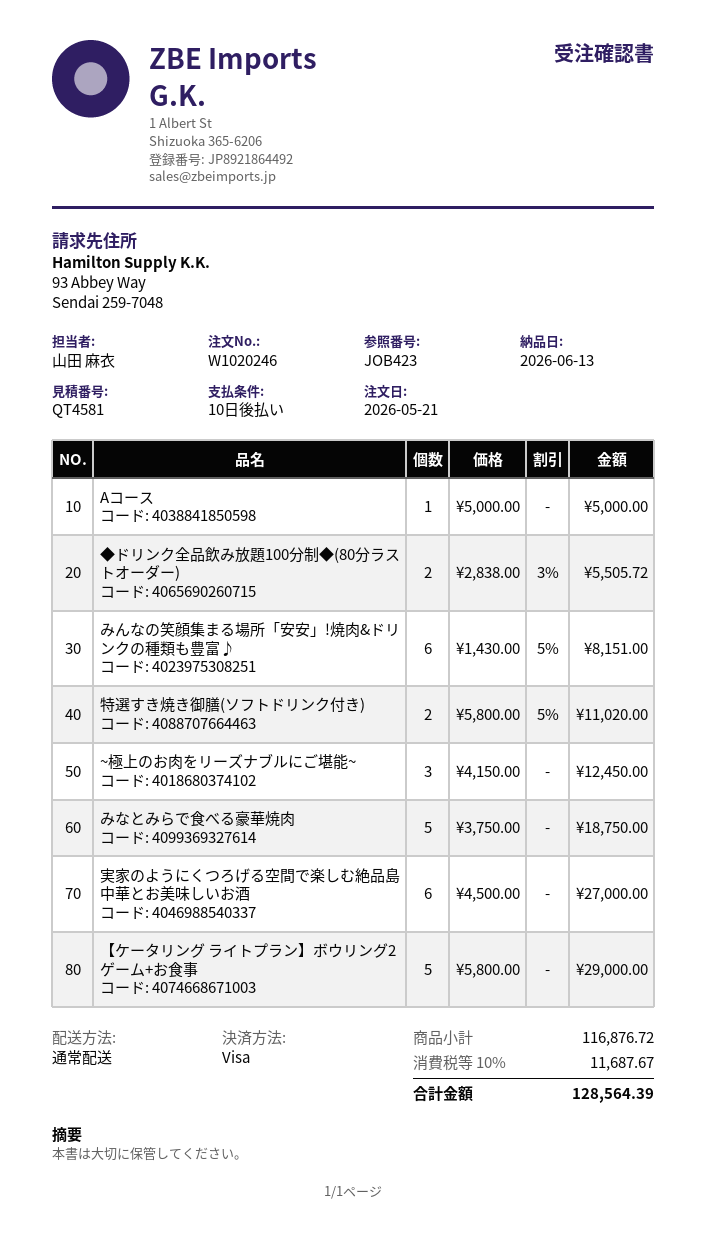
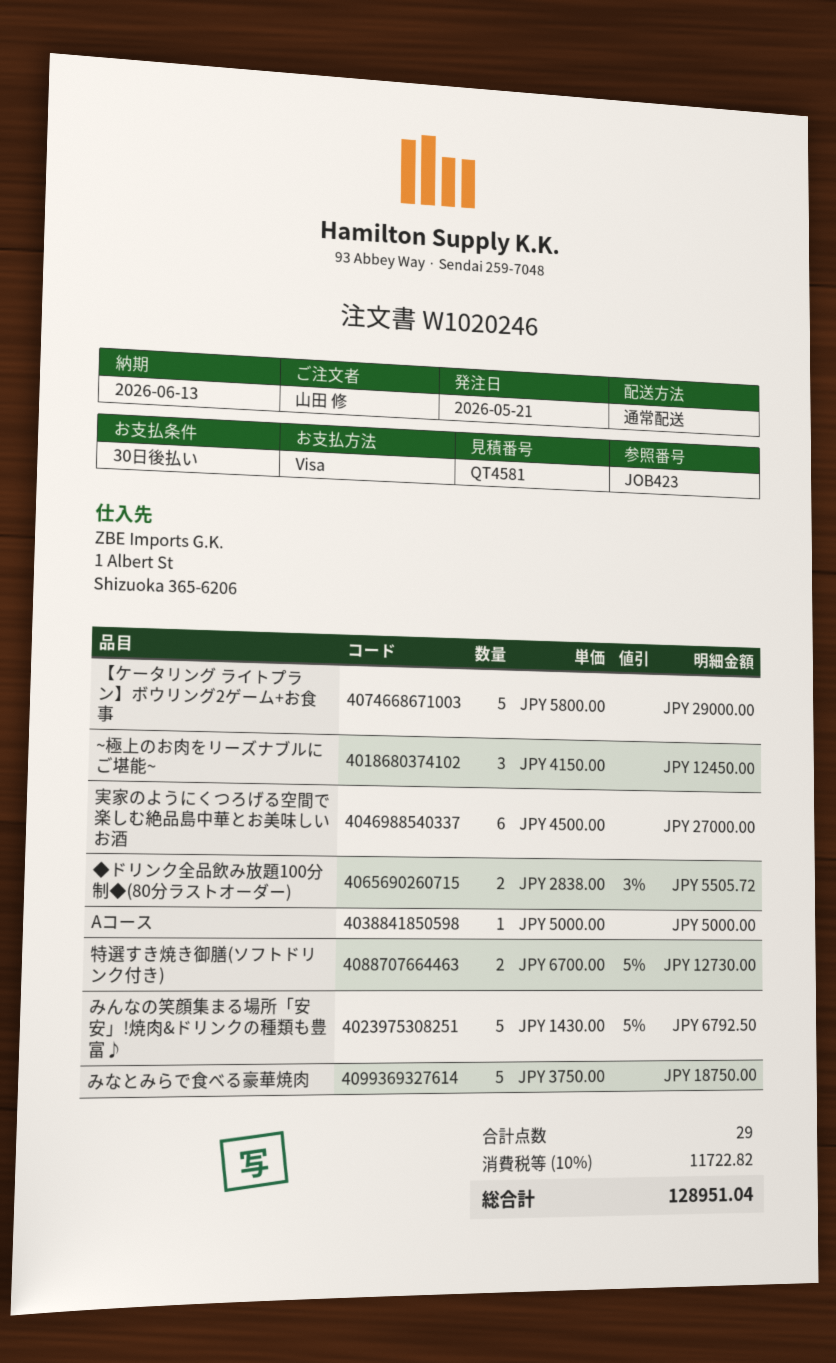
payment terms: 10 days -> 30 days
みんなの笑顔集まる場所「安安」!焼肉&ドリンクの種類も豊富♪: 6 x 1430.00 - 5% = 8151.00 -> 5 x 1430.00 - 5% = 6792.50
特選すき焼き御膳(ソフトドリンク付き): 2 x 5800.00 - 5% = 11020.00 -> 2 x 6700.00 - 5% = 12730.00
tax: 10% = 11687.67 -> 10% = 11722.82
total: 128564.39 -> 128951.04

